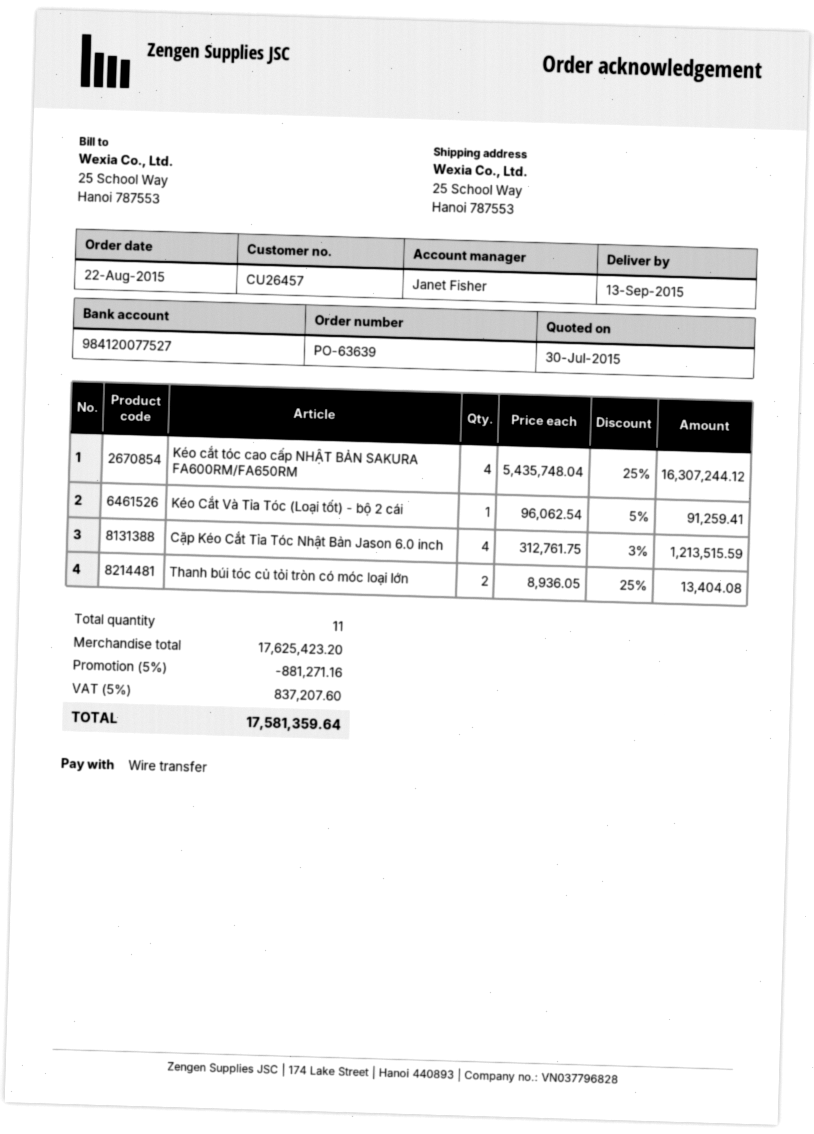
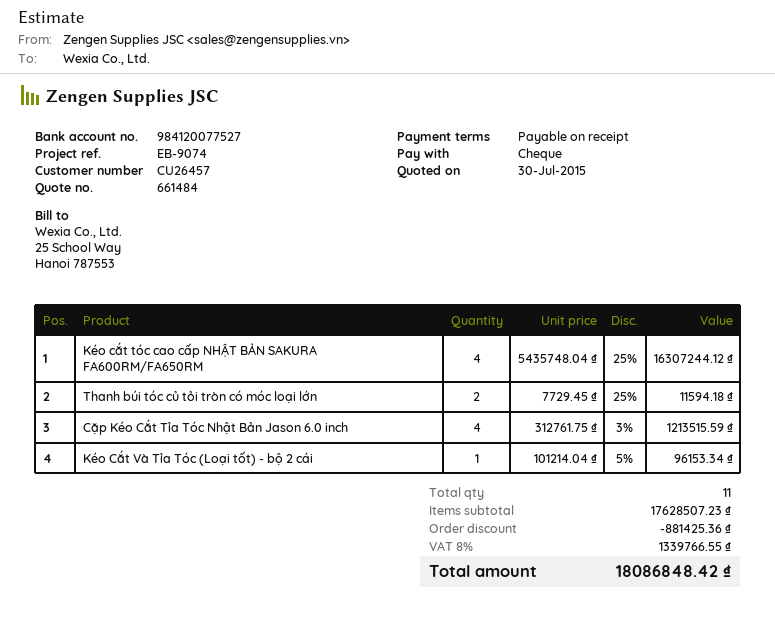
payment method: bank transfer -> cheque
Kéo Cắt Và Tỉa Tóc (Loại tốt) - bộ 2 cái: 1 x 96062.54 - 5% = 91259.41 -> 1 x 101214.04 - 5% = 96153.34
Thanh búi tóc củ tỏi tròn có móc loại lớn: 2 x 8936.05 - 25% = 13404.08 -> 2 x 7729.45 - 25% = 11594.18
subtotal: 17625423.20 -> 17628507.23
discount: 881271.16 -> 881425.36
tax: 5% = 837207.60 -> 8% = 1339766.55
total: 17581359.64 -> 18086848.42

